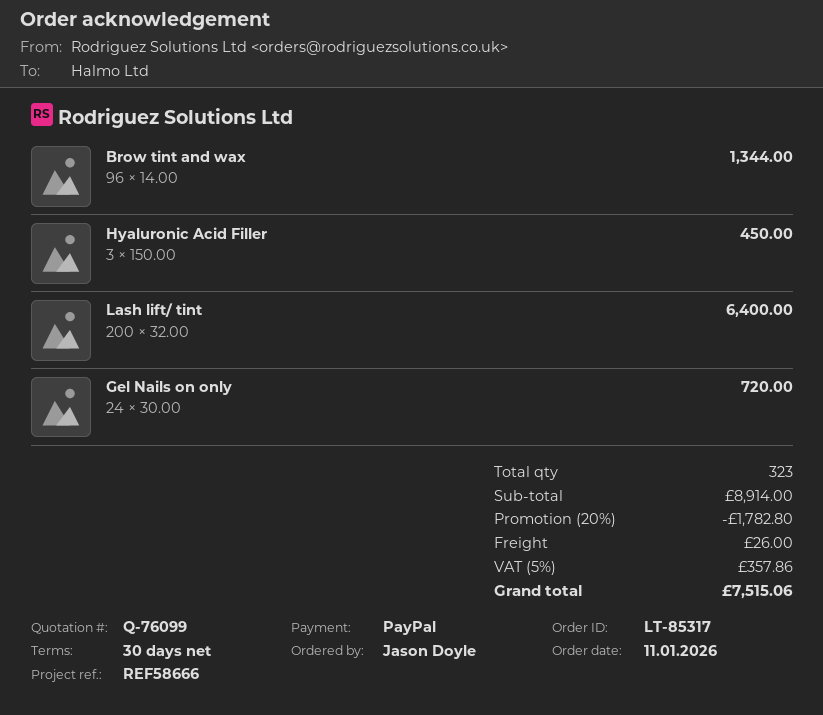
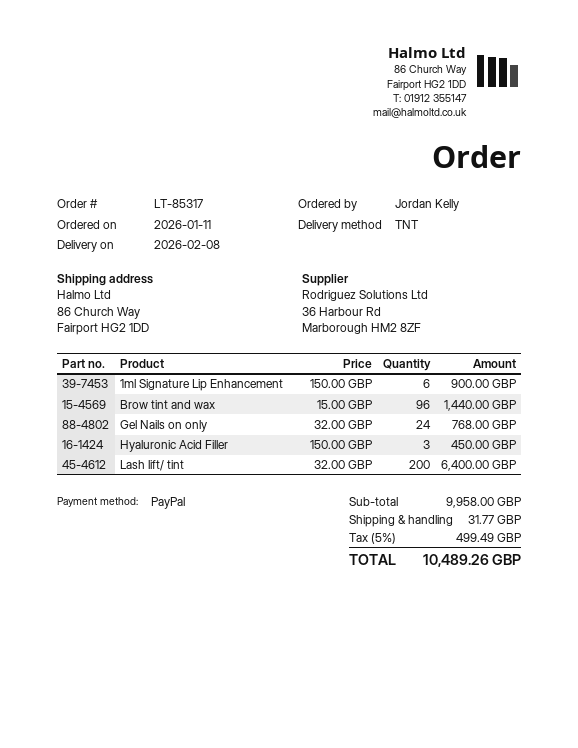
ordered by: Jason Doyle -> Jordan Kelly
Brow tint and wax: 96 x 14.00 = 1344.00 -> 96 x 15.00 = 1440.00
Gel Nails on only: 24 x 30.00 = 720.00 -> 24 x 32.00 = 768.00
1ml Signature Lip Enhancement: none -> 6 x 150.00 = 900.00
subtotal: 8914.00 -> 9958.00
discount: 20% = 1782.80 -> none
shipping: 26.00 -> 31.77
tax: 5% = 357.86 -> 5% = 499.49
total: 7515.06 -> 10489.26

